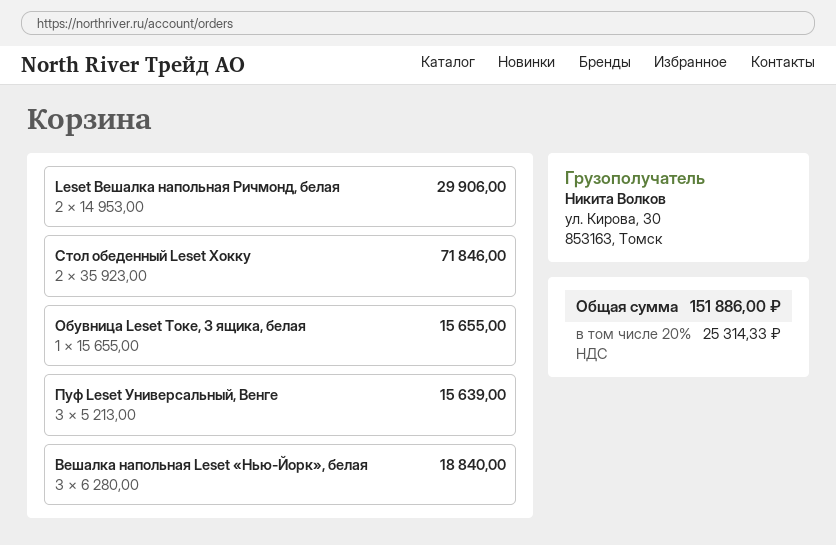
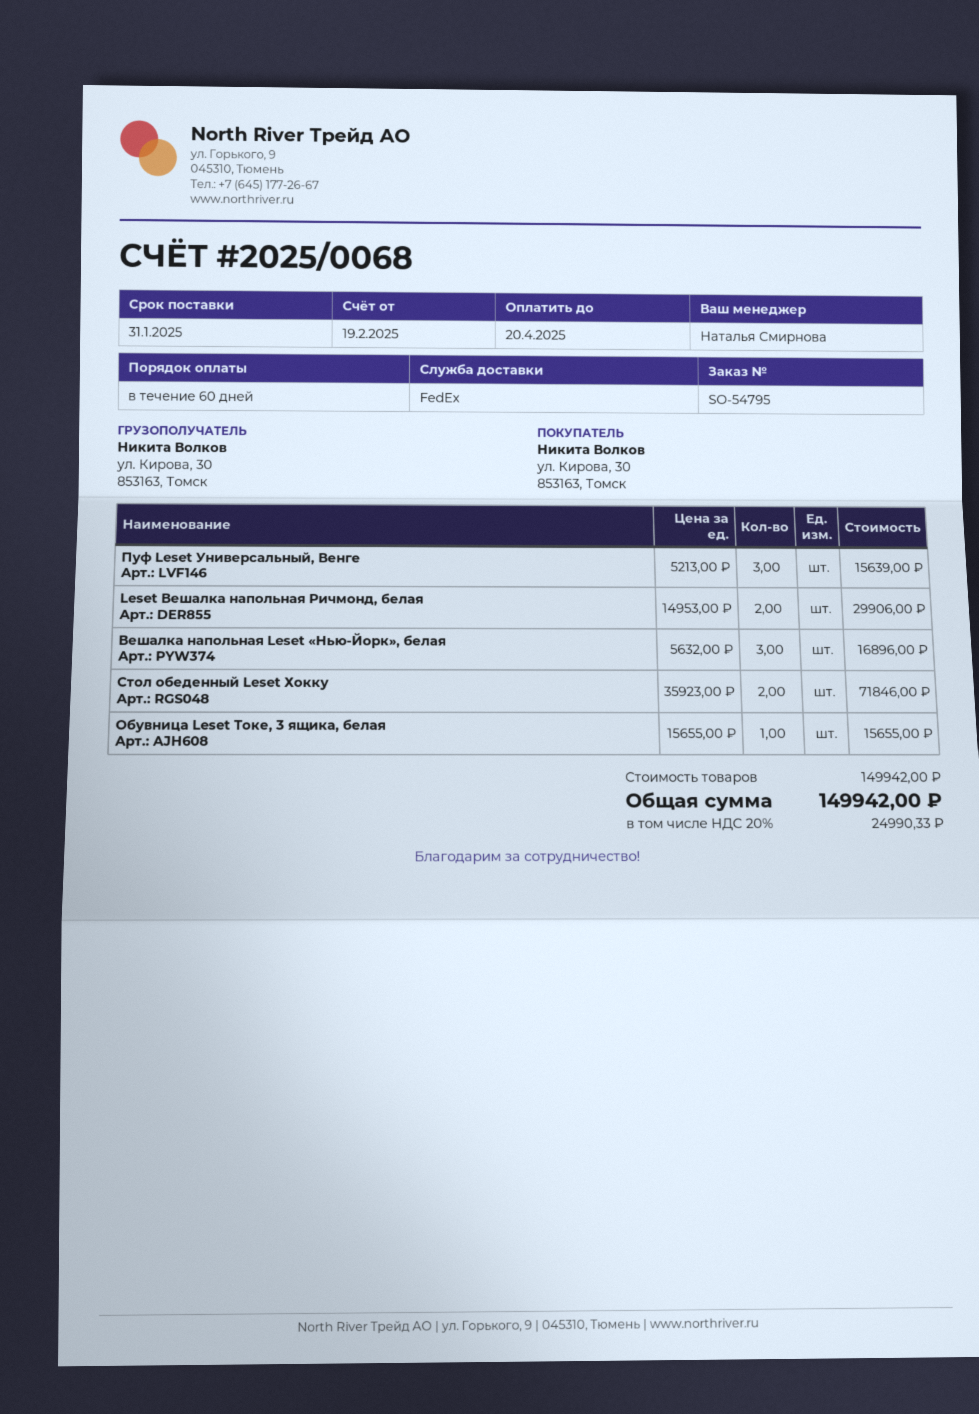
Вешалка напольная Leset «Нью-Йорк», белая: 3 x 6280.00 = 18840.00 -> 3 x 5632.00 = 16896.00
tax: 20% = 25314.33 -> 20% = 24990.33
total: 151886.00 -> 149942.00

